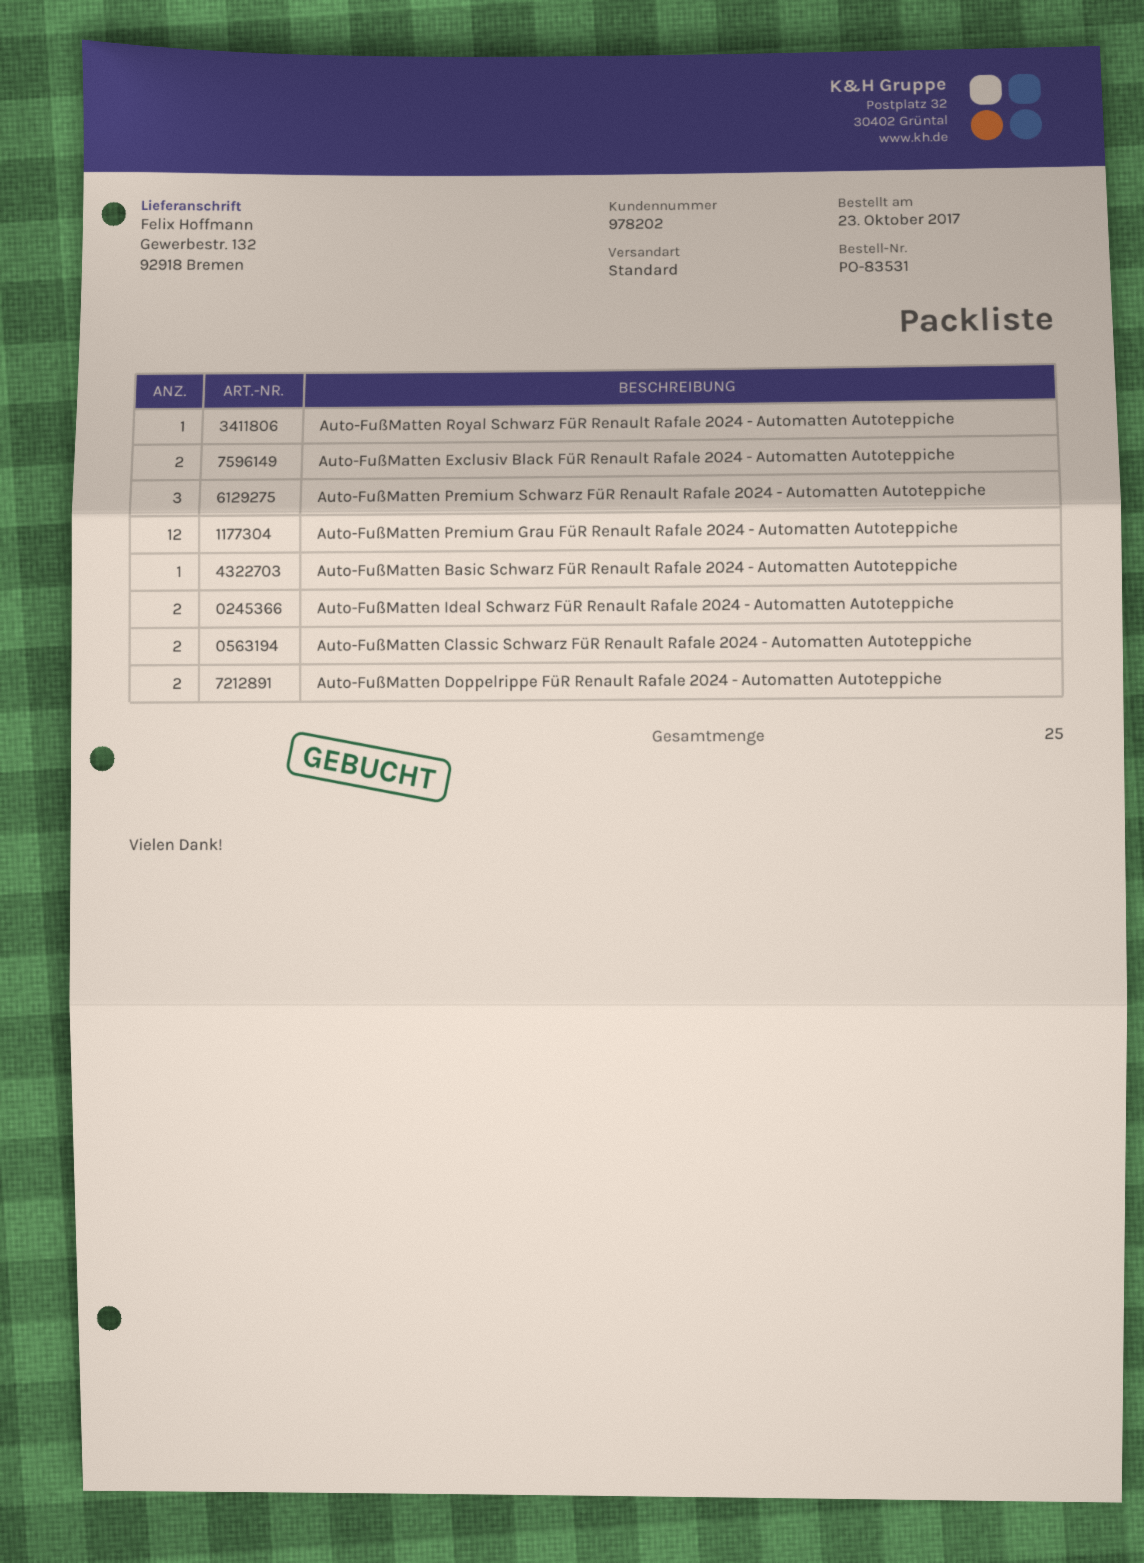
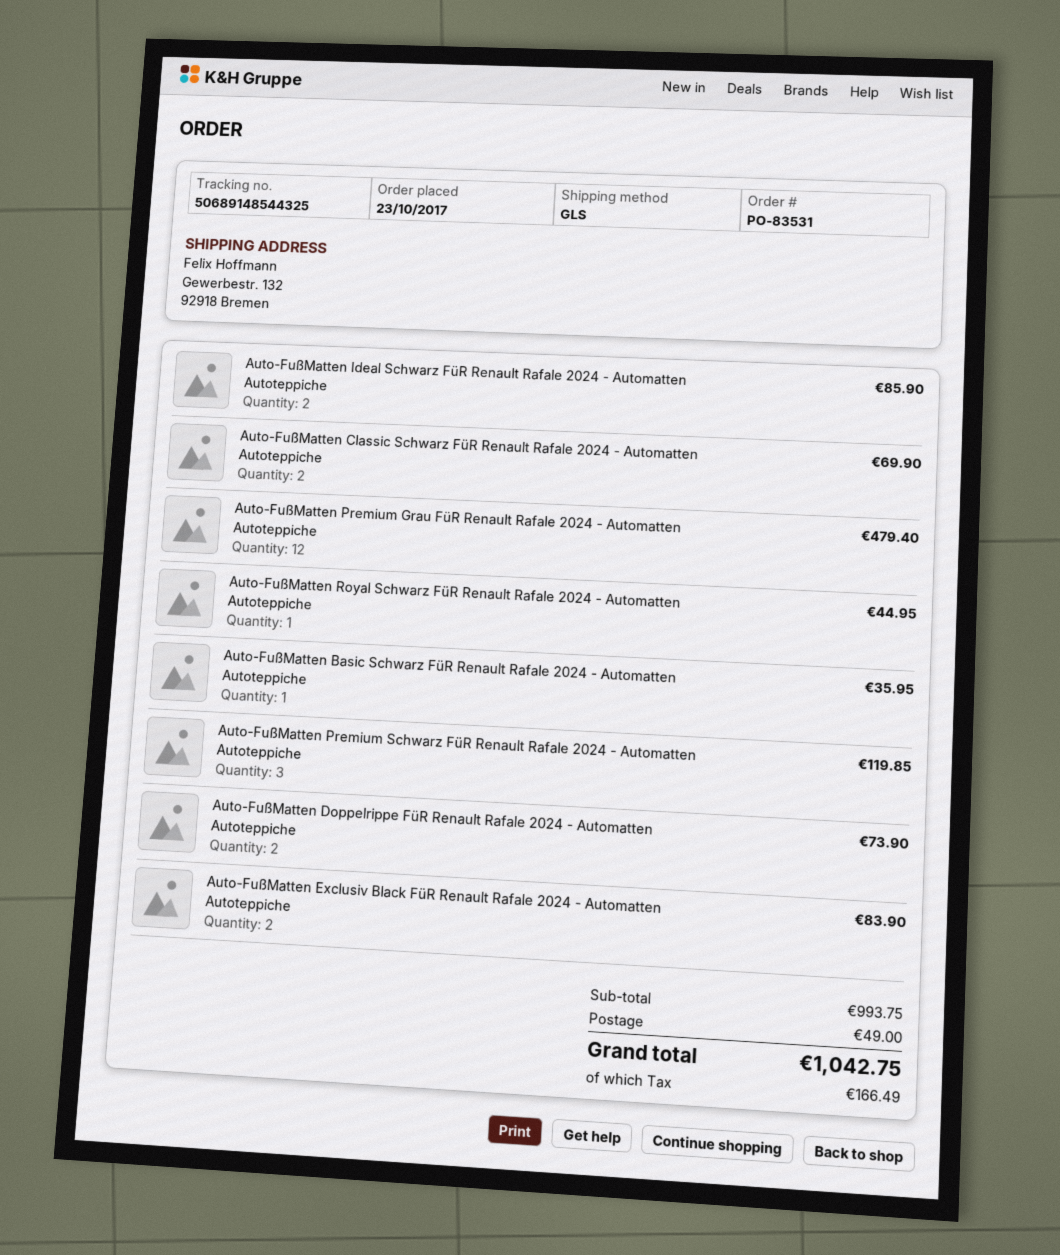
shipping method: standard -> GLS

